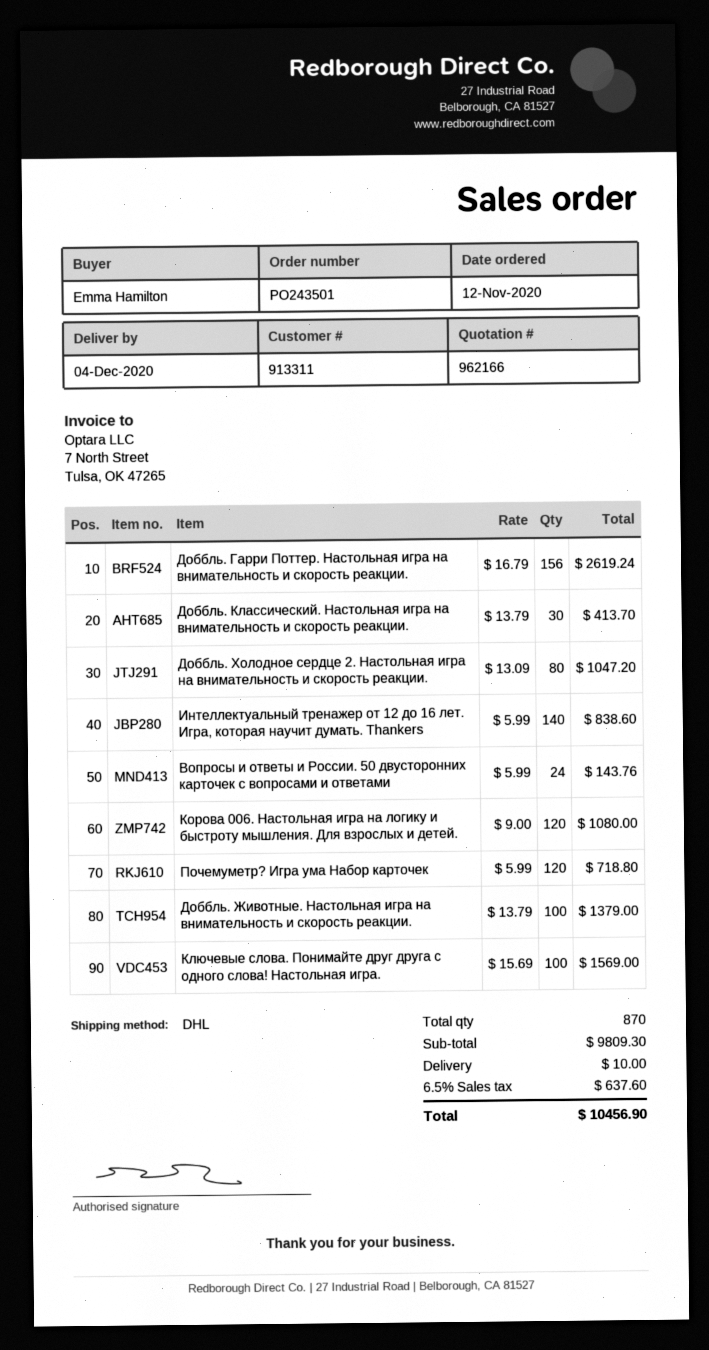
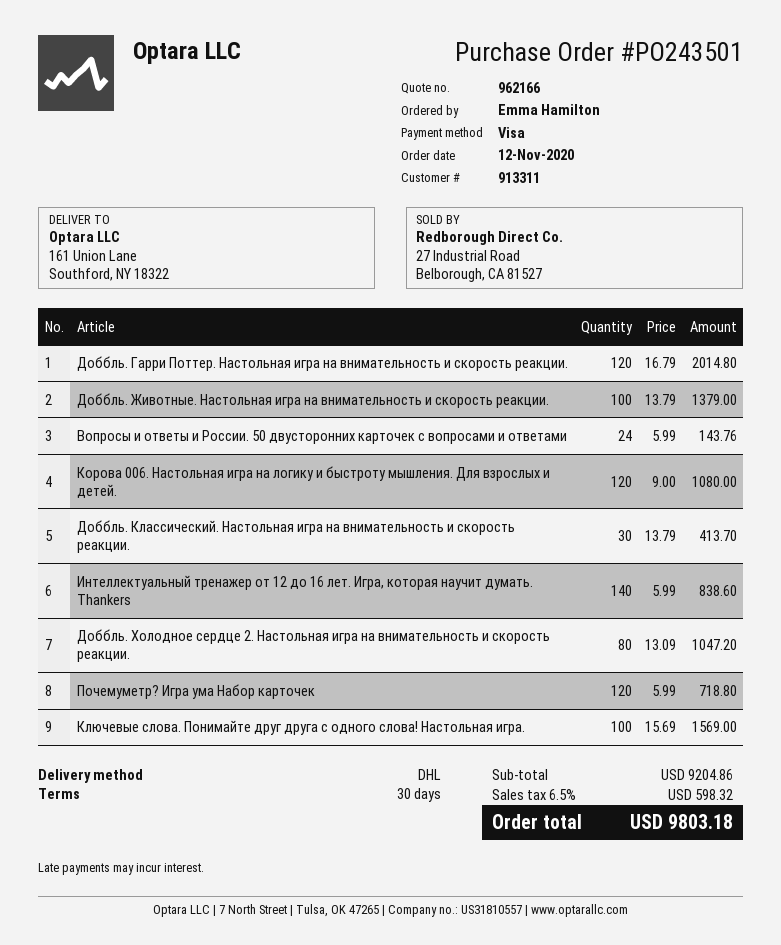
Доббль. Гарри Поттер. Настольная игра на внимательность и скорость реакции.: 156 x 16.79 = 2619.24 -> 120 x 16.79 = 2014.80
subtotal: 9809.30 -> 9204.86
shipping: 10.00 -> none
tax: 6.5% = 637.60 -> 6.5% = 598.32
total: 10456.90 -> 9803.18

